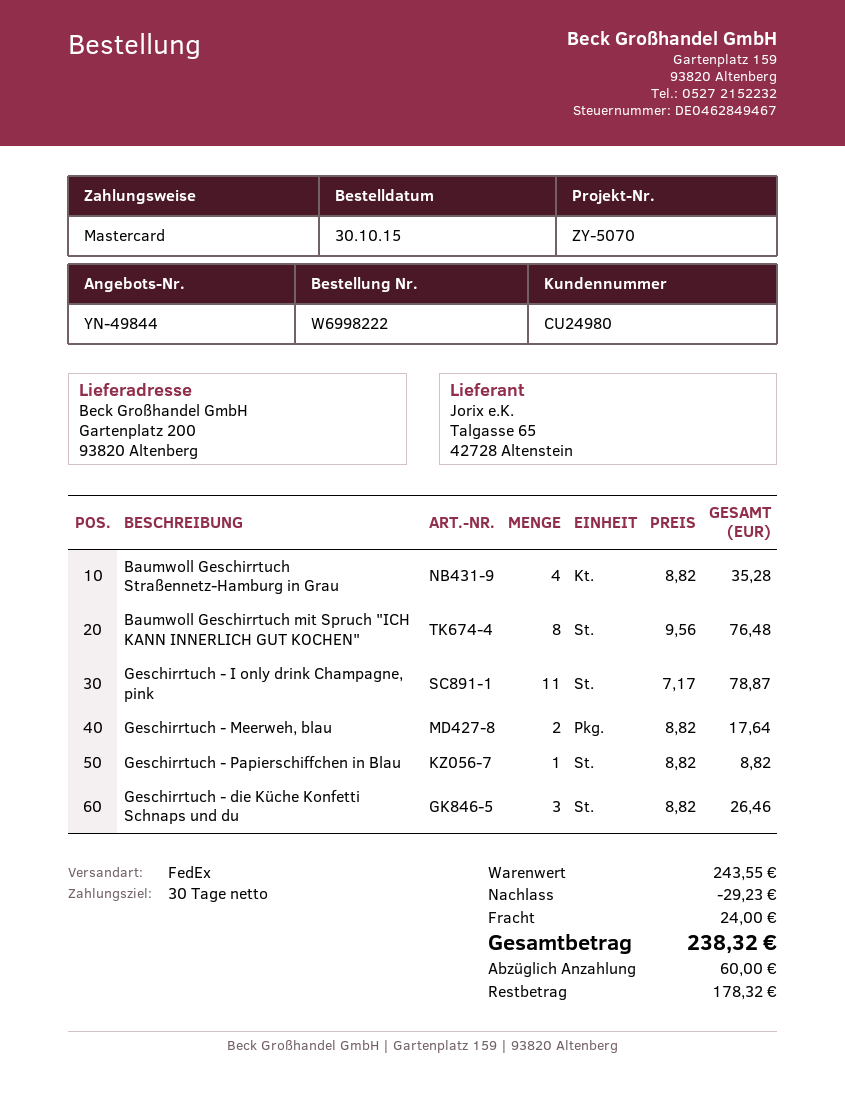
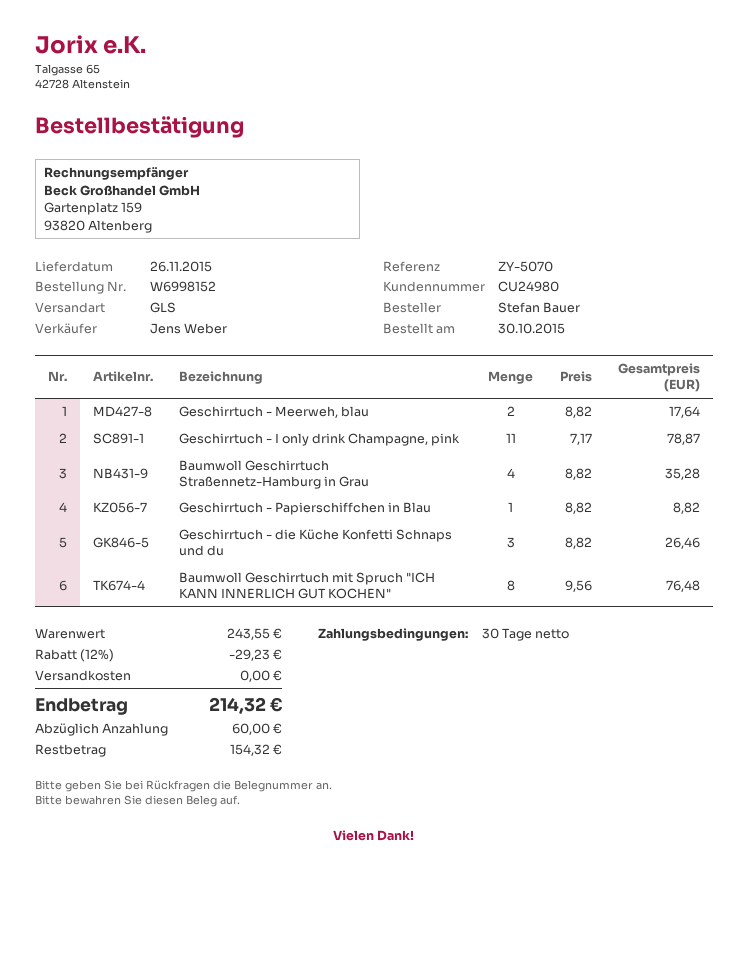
order number: W6998222 -> W6998152
shipping method: FedEx -> GLS
shipping: 24.00 -> 0.00
total: 238.32 -> 214.32
balance: 178.32 -> 154.32

